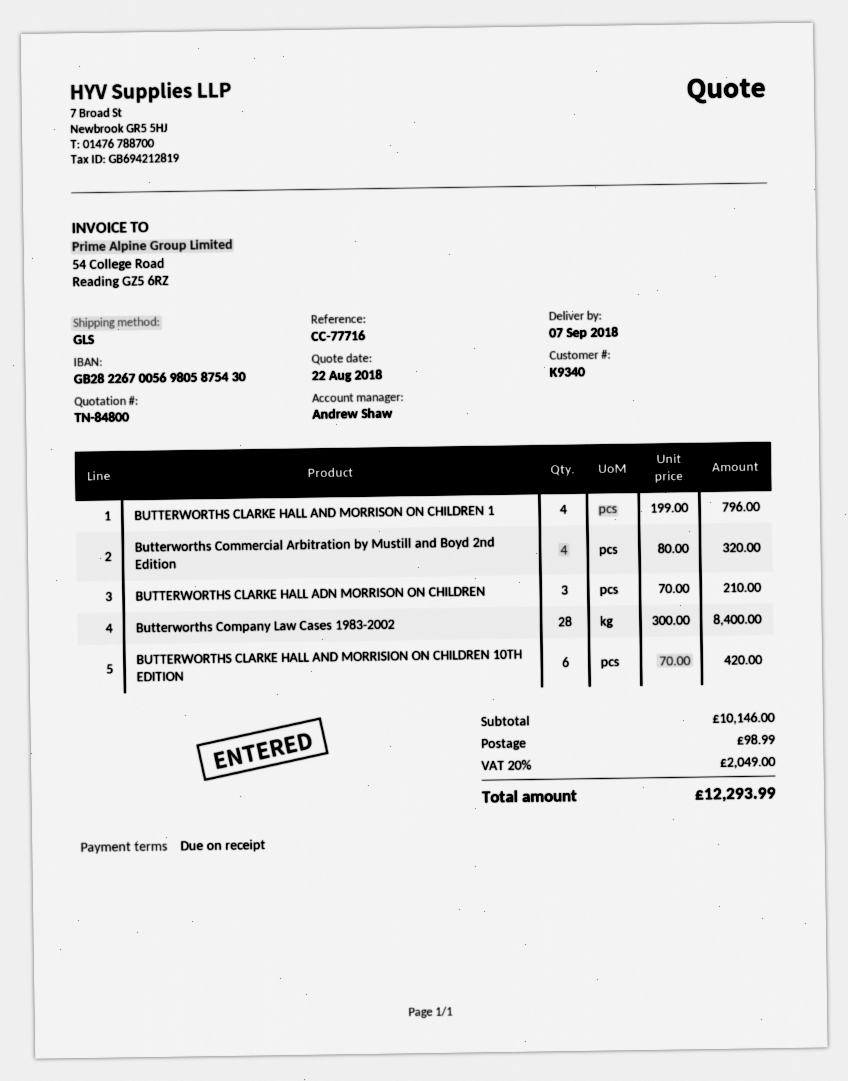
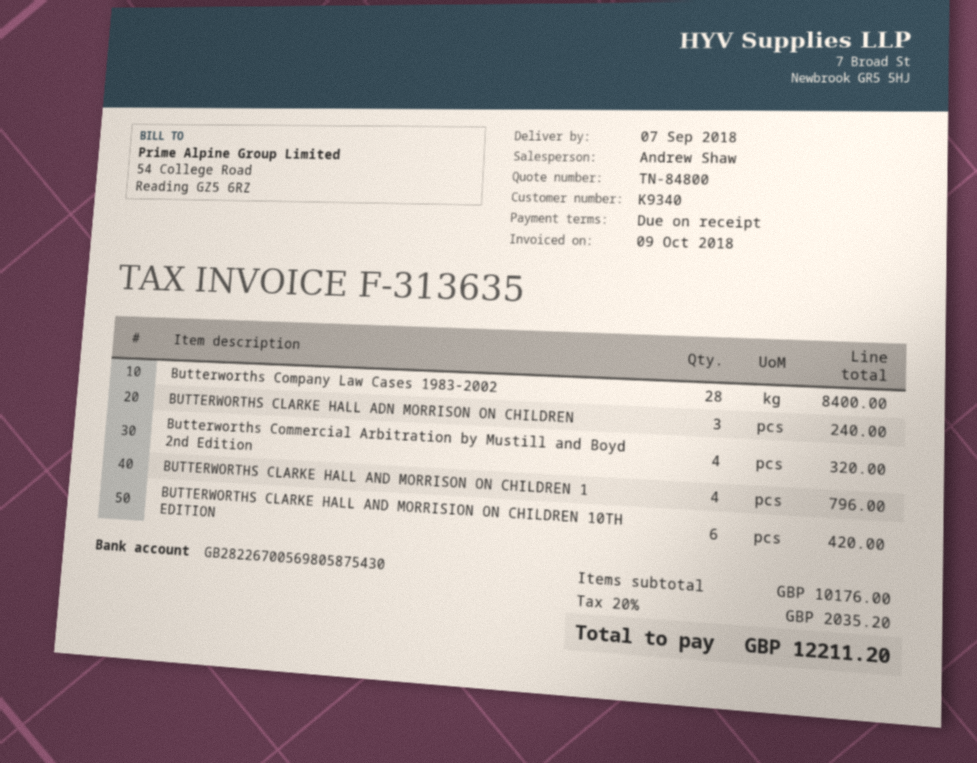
BUTTERWORTHS CLARKE HALL ADN MORRISON ON CHILDREN: 3 for 210.00 -> 3 for 240.00
subtotal: 10146.00 -> 10176.00
shipping: 98.99 -> none
tax: 20% = 2049.00 -> 20% = 2035.20
total: 12293.99 -> 12211.20

